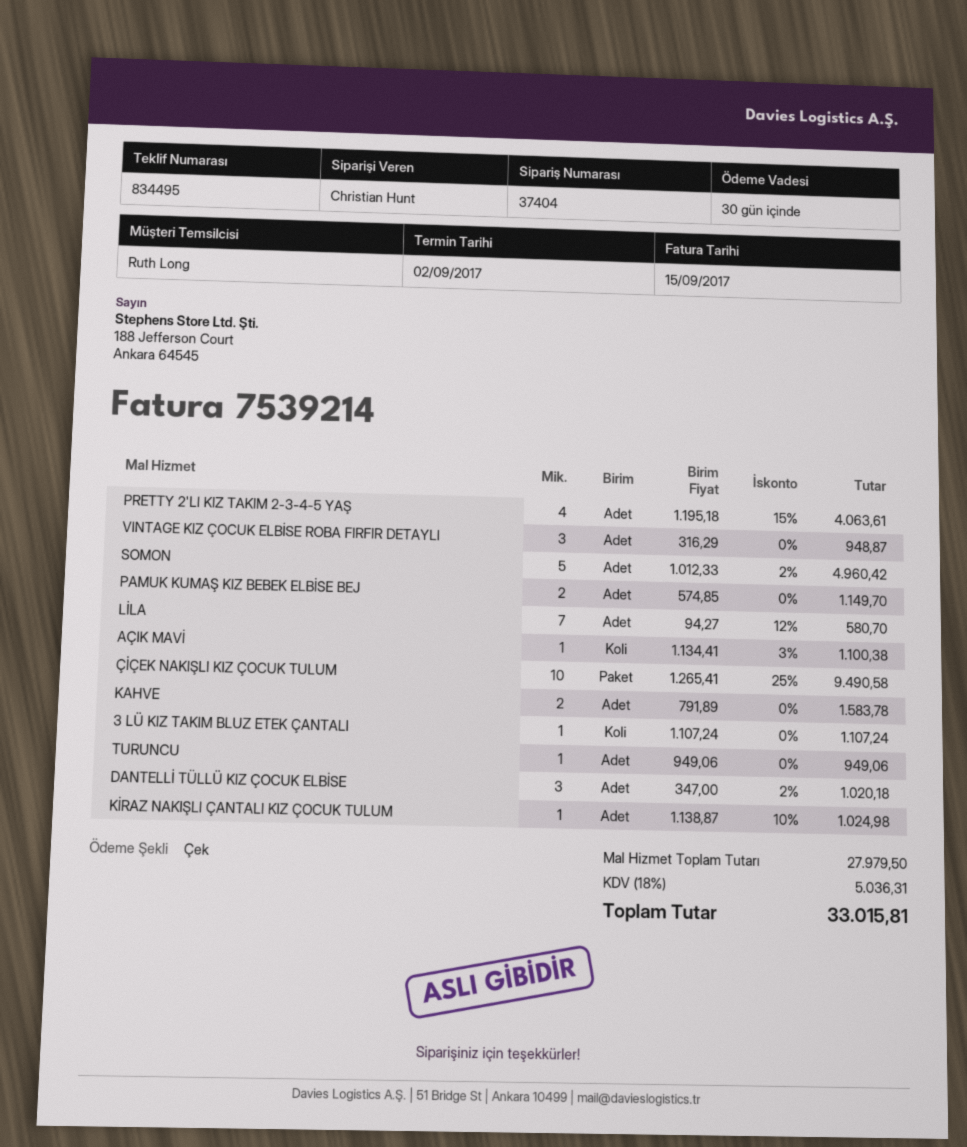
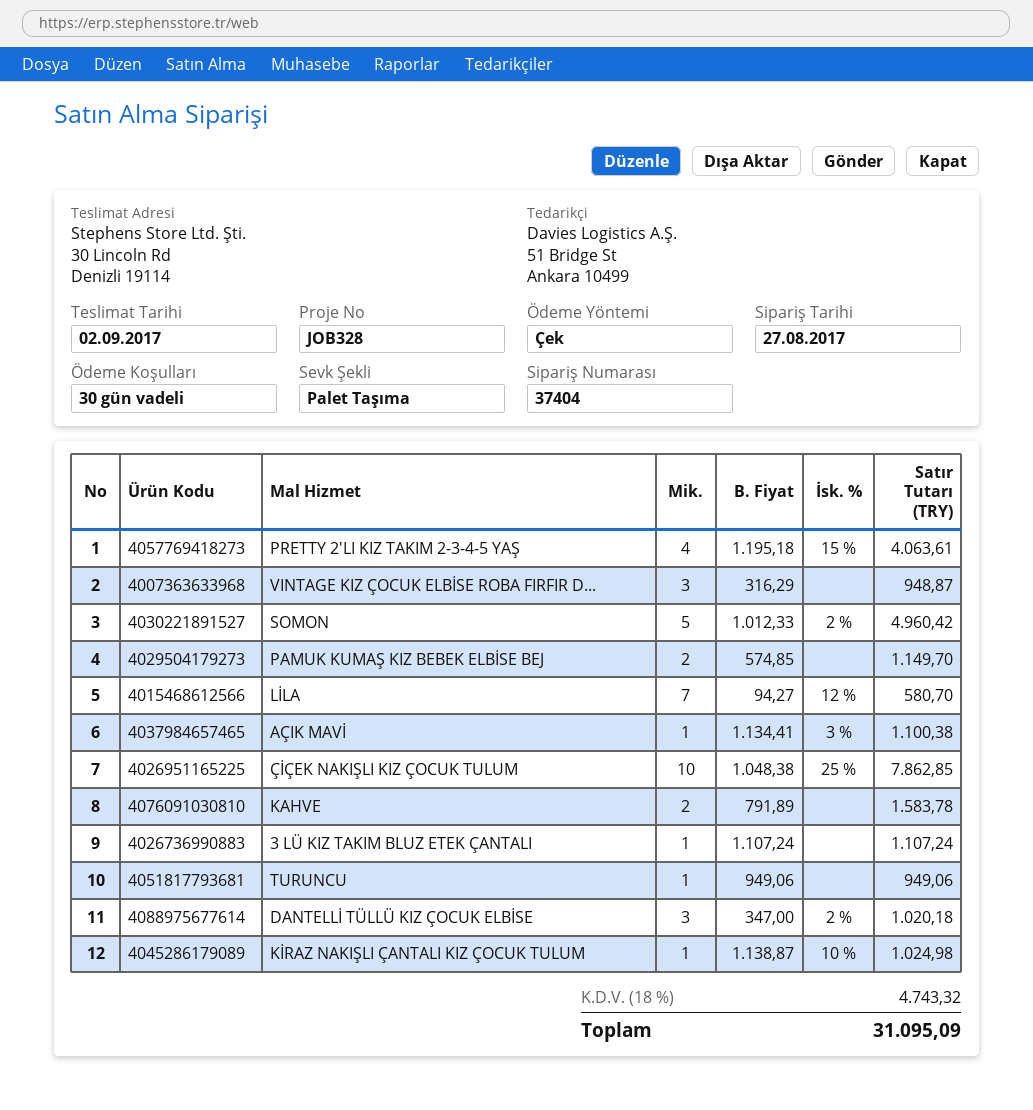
ÇİÇEK NAKIŞLI KIZ ÇOCUK TULUM: 10 x 1265.41 - 25% = 9490.58 -> 10 x 1048.38 - 25% = 7862.85
tax: 18% = 5036.31 -> 18% = 4743.32
total: 33015.81 -> 31095.09

